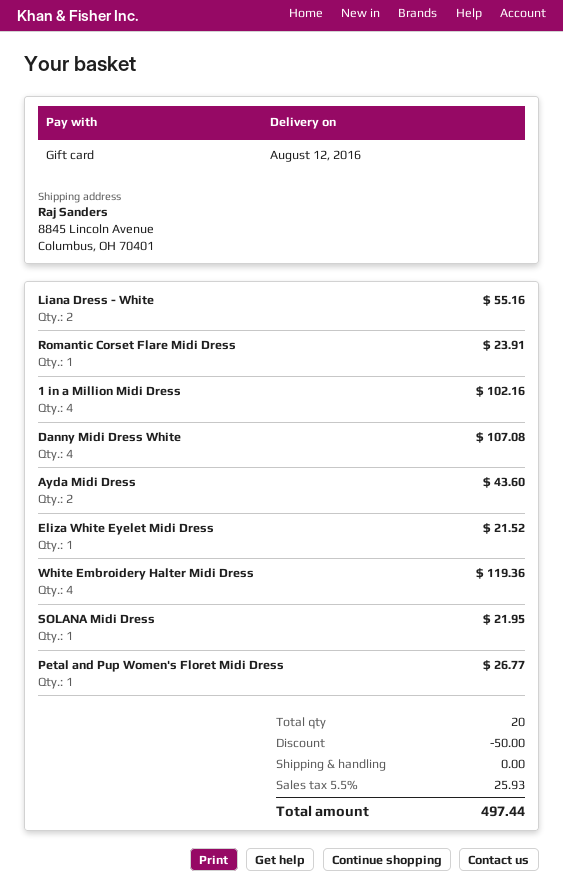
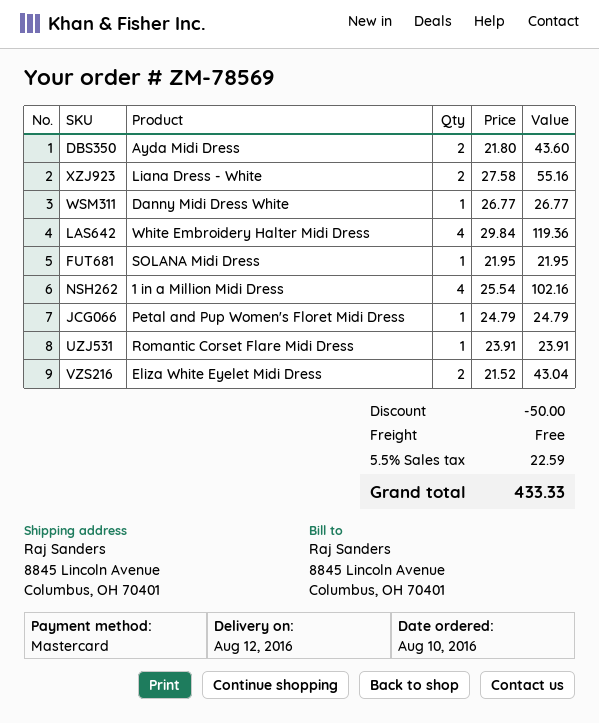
payment method: gift card -> Mastercard
Danny Midi Dress White: 4 for 107.08 -> 1 for 26.77
Eliza White Eyelet Midi Dress: 1 for 21.52 -> 2 for 43.04
Petal and Pup Women's Floret Midi Dress: 1 for 26.77 -> 1 for 24.79
tax: 5.5% = 25.93 -> 5.5% = 22.59
total: 497.44 -> 433.33

